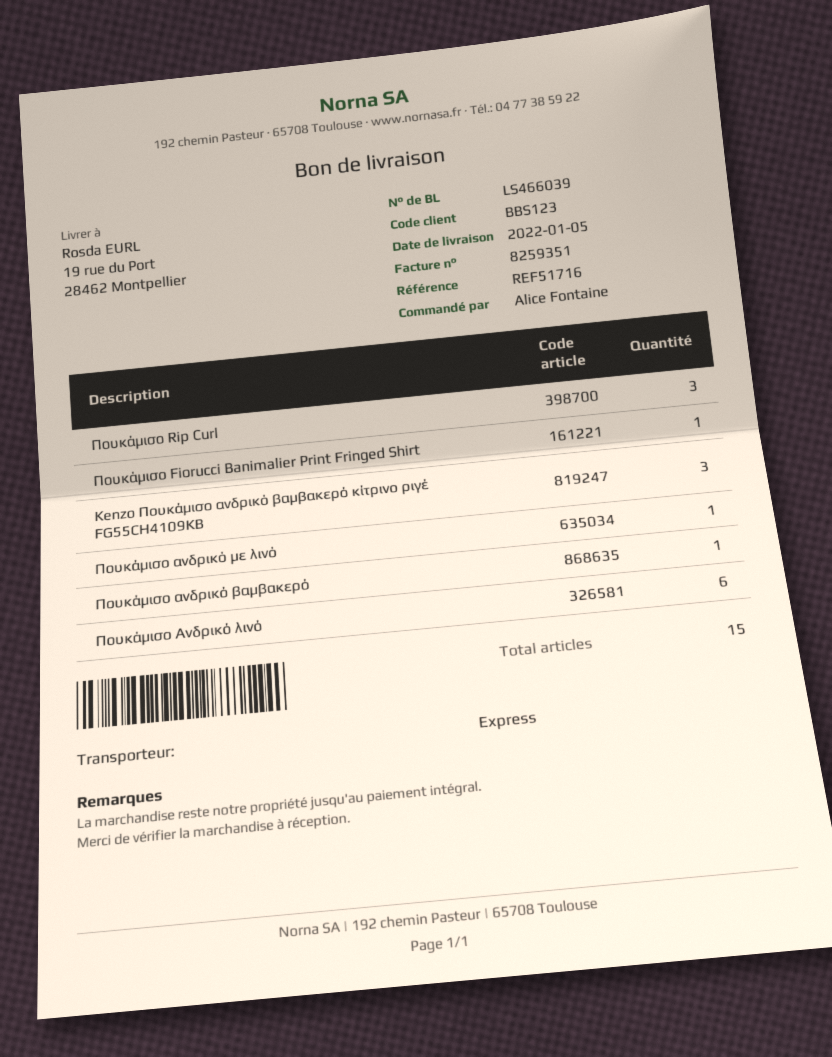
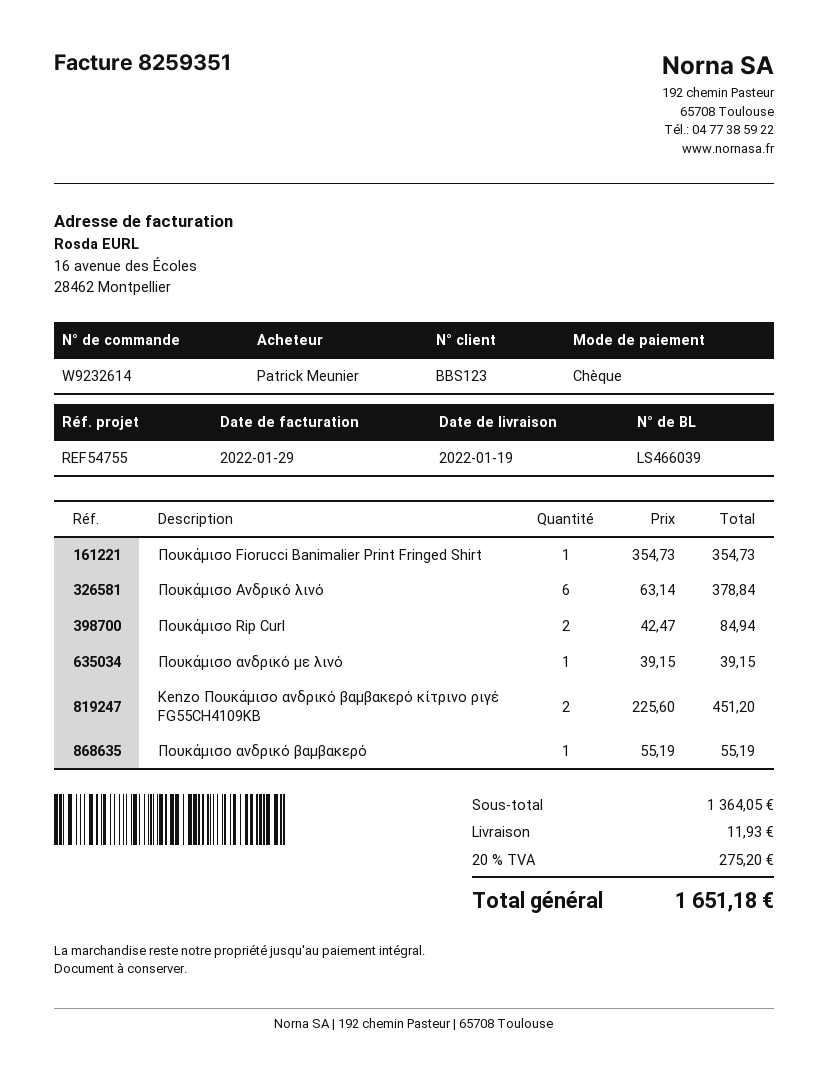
delivery date: 2022-01-05 -> 2022-01-19
reference: REF51716 -> REF54755
ordered by: Alice Fontaine -> Patrick Meunier
Πουκάμισο Rip Curl: 3 -> 2
Kenzo Πουκάμισο ανδρικό βαμβακερό κίτρινο ριγέ FG55CH4109KB: 3 -> 2

